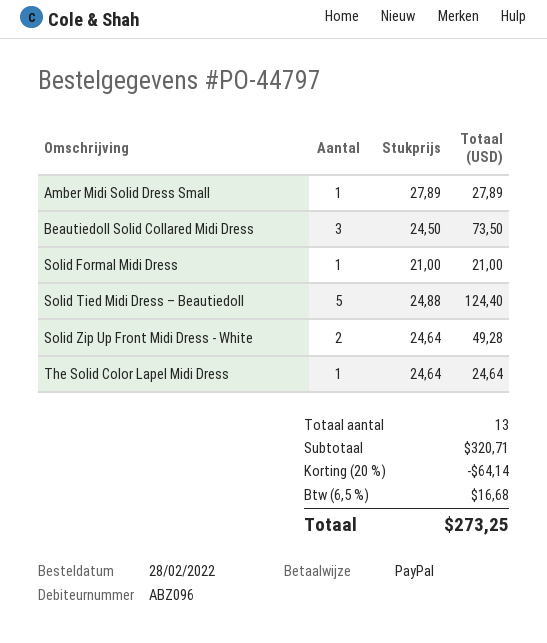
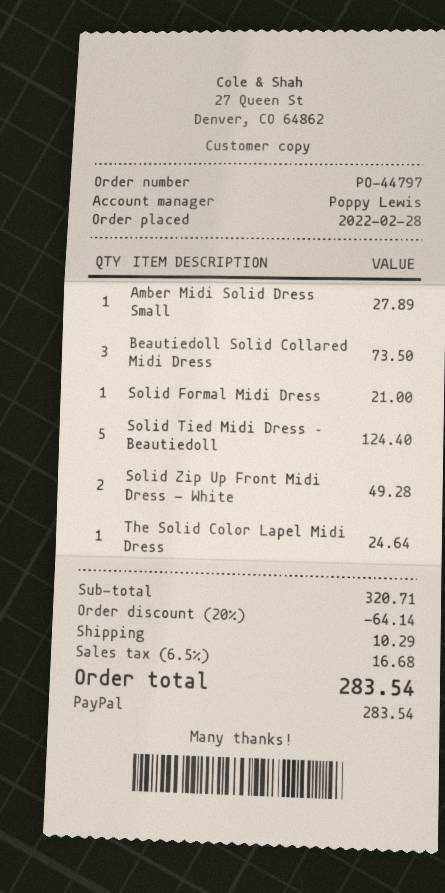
shipping: none -> 10.29
total: 273.25 -> 283.54

